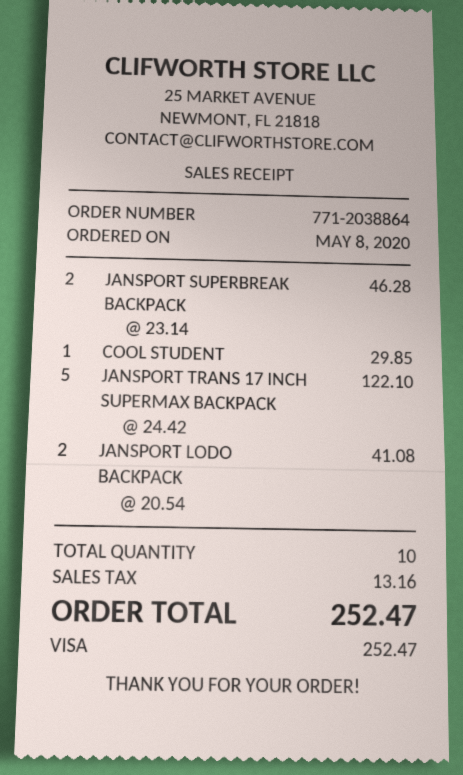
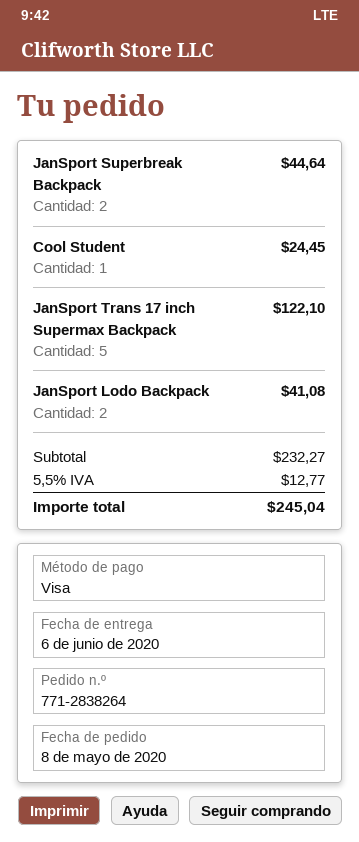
order number: 771-2038864 -> 771-2838264
JANSPORT SUPERBREAK BACKPACK: 2 for 46.28 -> 2 for 44.64
COOL STUDENT: 1 for 29.85 -> 1 for 24.45
tax: 13.16 -> 12.77
total: 252.47 -> 245.04

